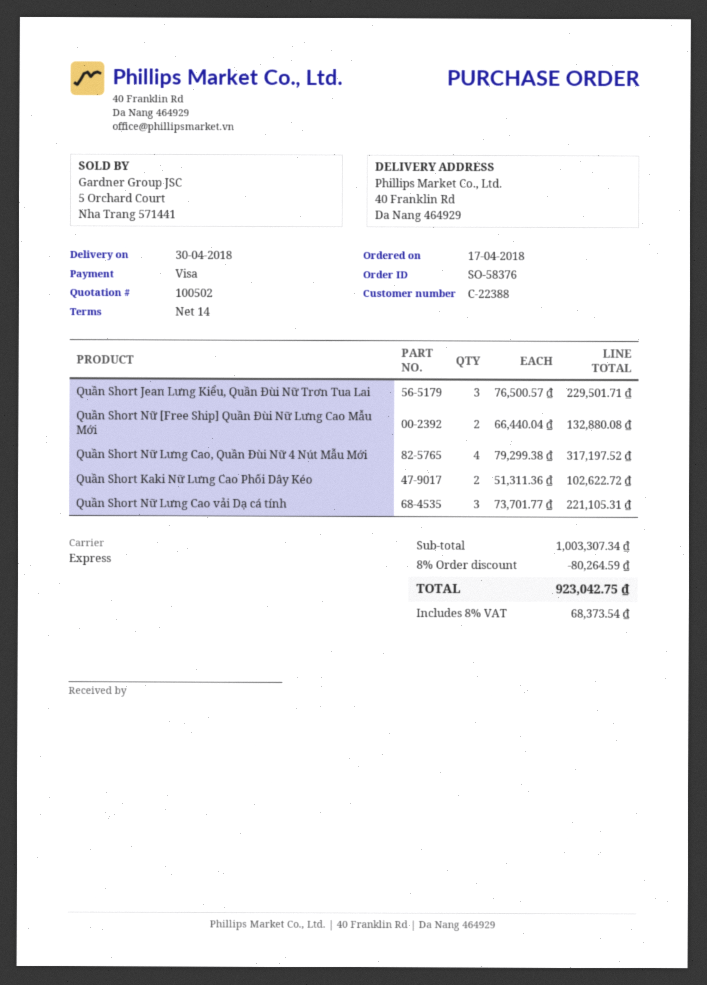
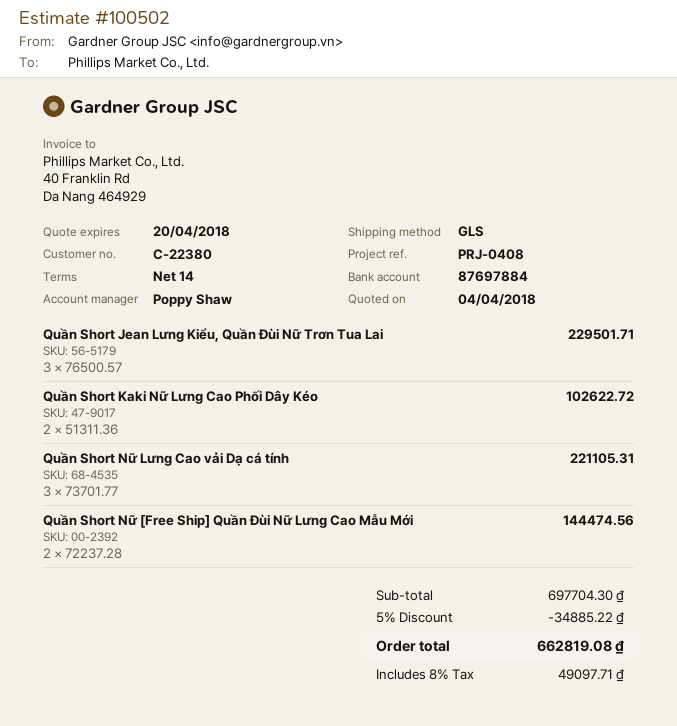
customer number: C-22388 -> C-22380
shipping method: express -> GLS
Quần Short Nữ [Free Ship] Quần Đùi Nữ Lưng Cao Mẫu Mới: 2 x 66440.04 = 132880.08 -> 2 x 72237.28 = 144474.56
Quần Short Nữ Lưng Cao, Quần Đùi Nữ 4 Nút Mẫu Mới: 4 x 79299.38 = 317197.52 -> none
subtotal: 1003307.34 -> 697704.30
discount: 8% = 80264.59 -> 5% = 34885.22
tax: 8% = 68373.54 -> 8% = 49097.71
total: 923042.75 -> 662819.08

